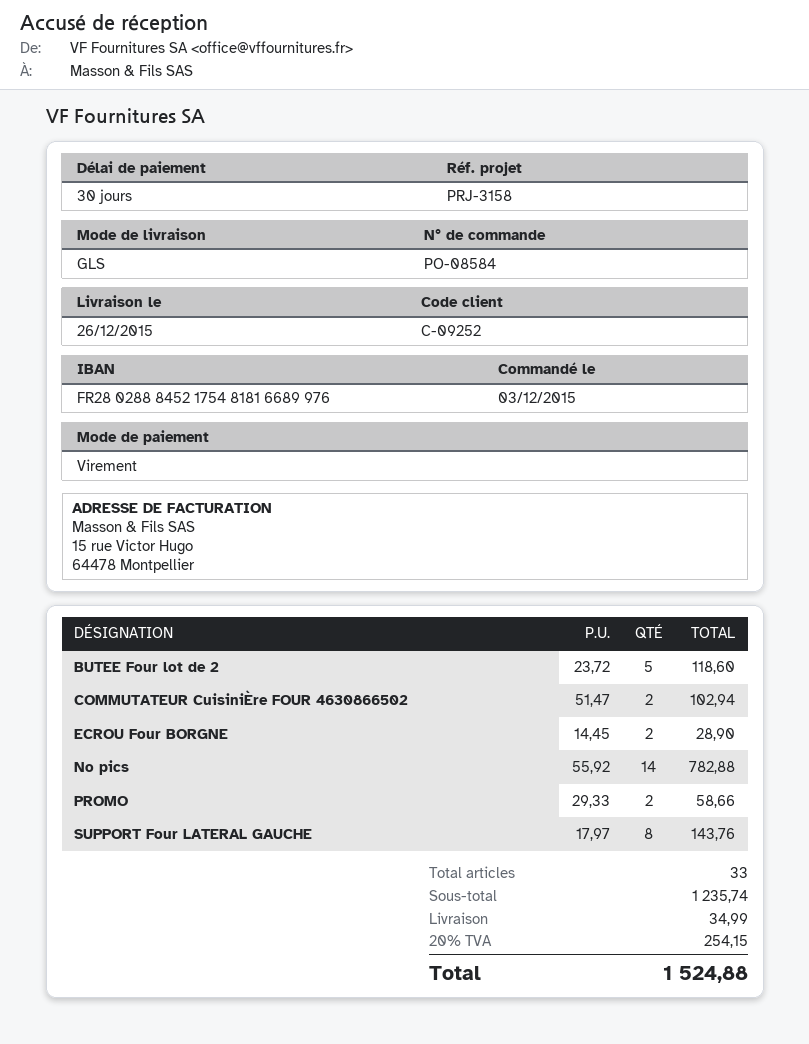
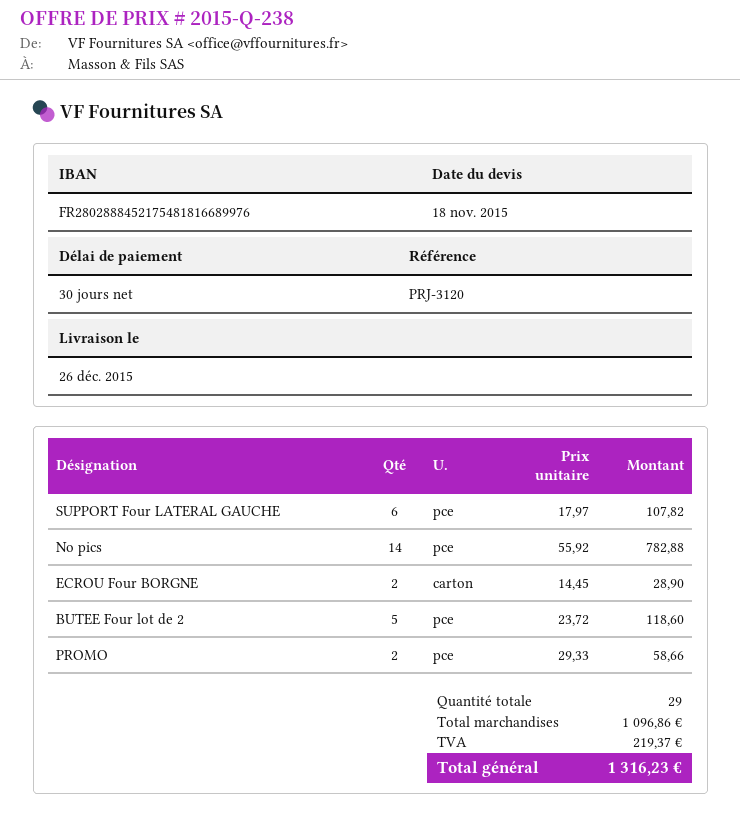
reference: PRJ-3158 -> PRJ-3120
COMMUTATEUR CuisiniÈre FOUR 4630866502: 2 x 51.47 = 102.94 -> none
SUPPORT Four LATERAL GAUCHE: 8 x 17.97 = 143.76 -> 6 x 17.97 = 107.82
total quantity: 33 -> 29
subtotal: 1235.74 -> 1096.86
shipping: 34.99 -> none
tax: 254.15 -> 219.37
total: 1524.88 -> 1316.23

